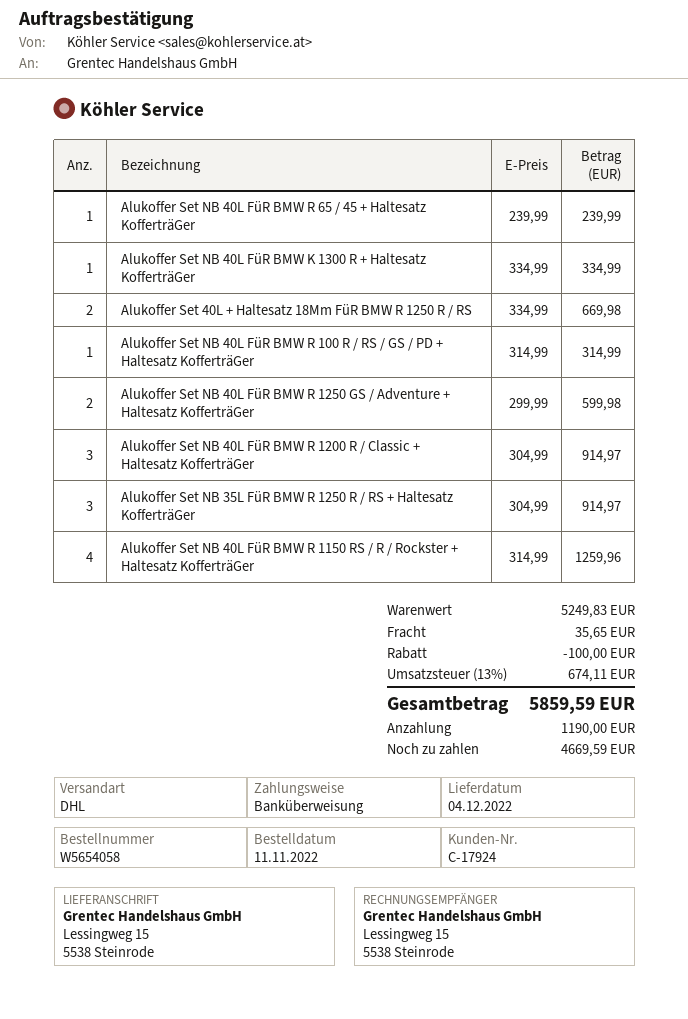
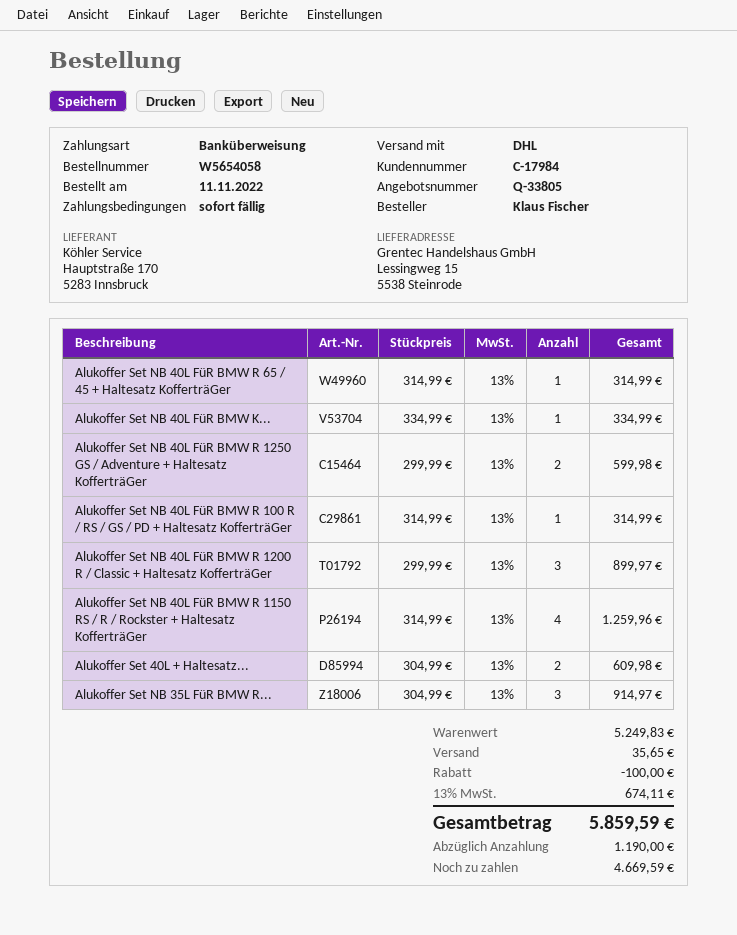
customer number: C-17924 -> C-17984
Alukoffer Set NB 40L FüR BMW R 65 / 45 + Haltesatz KofferträGer: 1 x 239.99 = 239.99 -> 1 x 314.99 = 314.99
Alukoffer Set 40L + Haltesatz 18Mm FüR BMW R 1250 R / RS: 2 x 334.99 = 669.98 -> 2 x 304.99 = 609.98
Alukoffer Set NB 40L FüR BMW R 1200 R / Classic + Haltesatz KofferträGer: 3 x 304.99 = 914.97 -> 3 x 299.99 = 899.97

